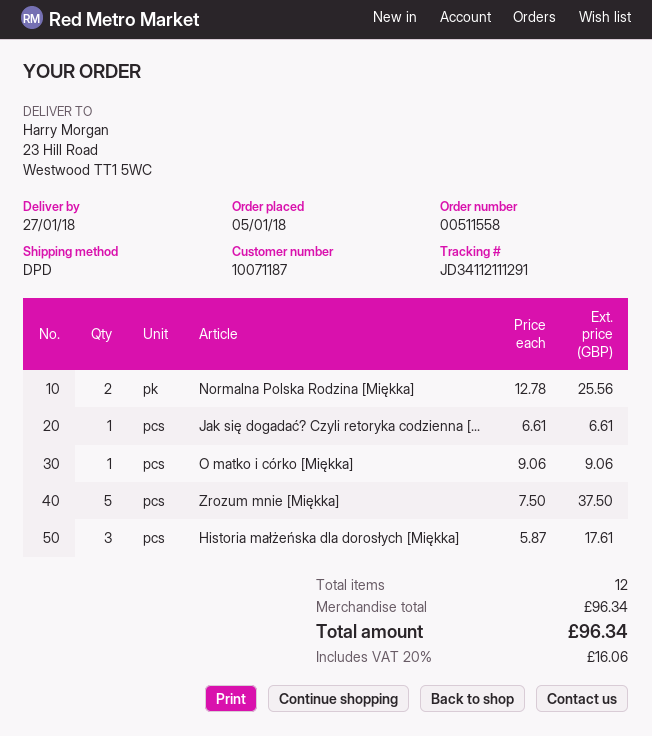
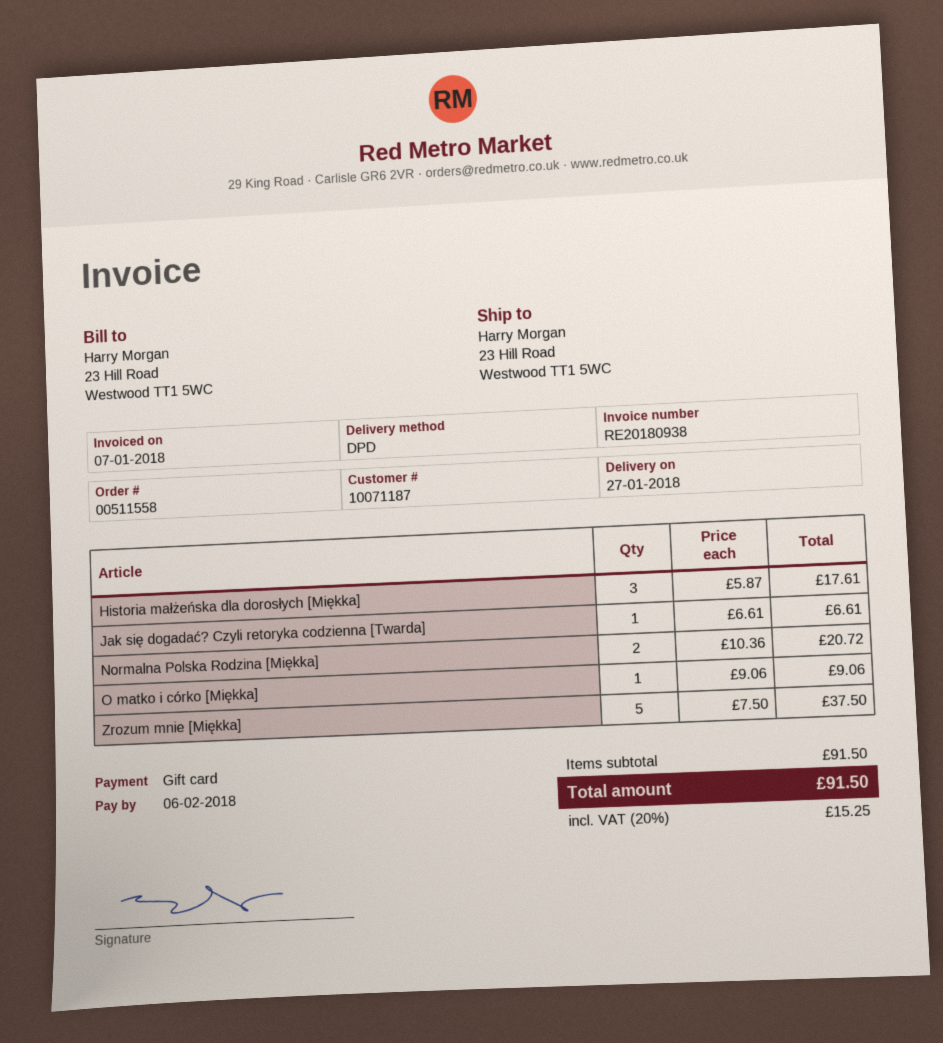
Normalna Polska Rodzina [Miękka]: 2 x 12.78 = 25.56 -> 2 x 10.36 = 20.72
subtotal: 96.34 -> 91.50
tax: 20% = 16.06 -> 20% = 15.25
total: 96.34 -> 91.50

